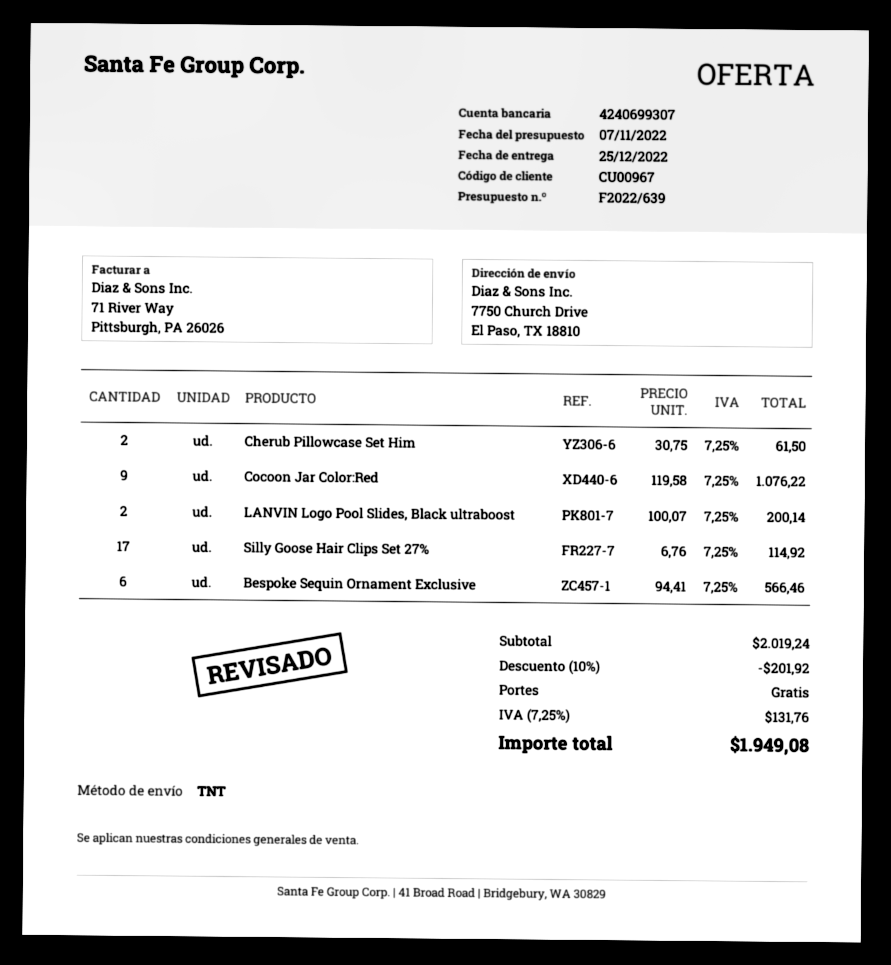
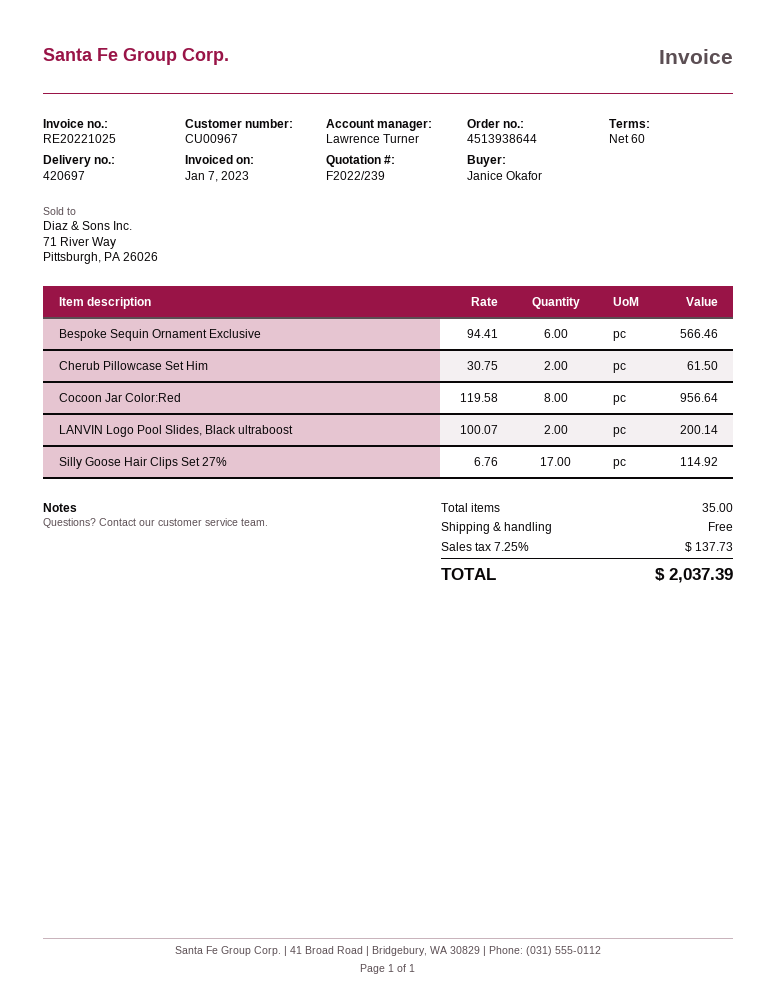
quote number: F2022/639 -> F2022/239
Cocoon Jar Color:Red: 9 x 119.58 = 1076.22 -> 8 x 119.58 = 956.64
discount: 10% = 201.92 -> none
tax: 7.25% = 131.76 -> 7.25% = 137.73
total: 1949.08 -> 2037.39

